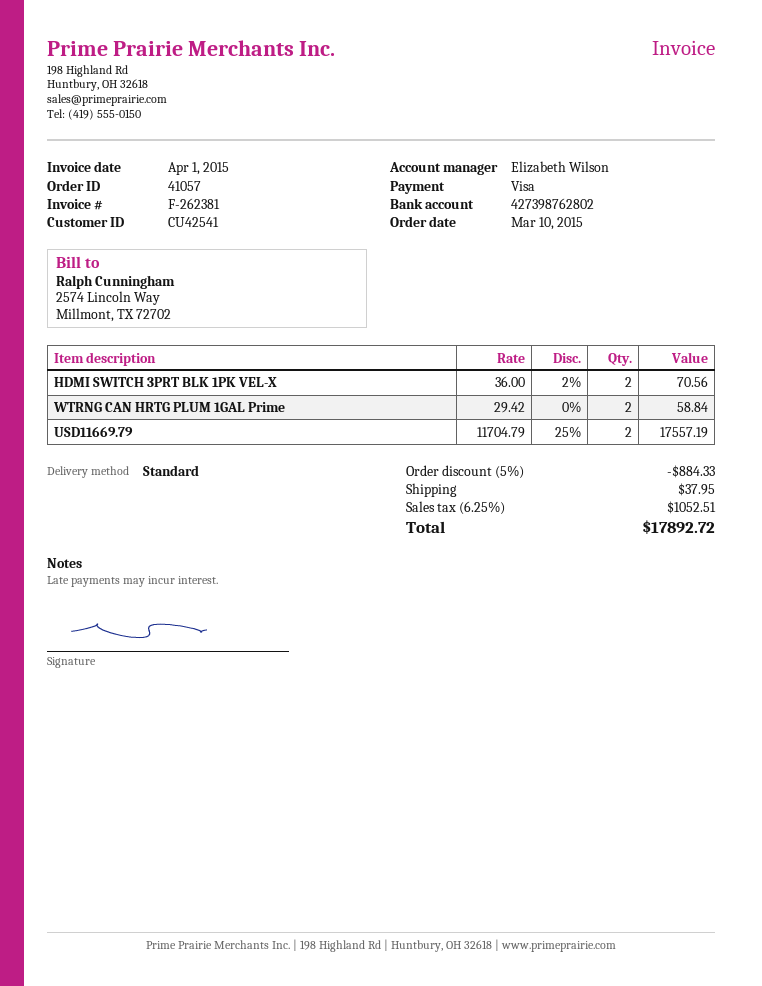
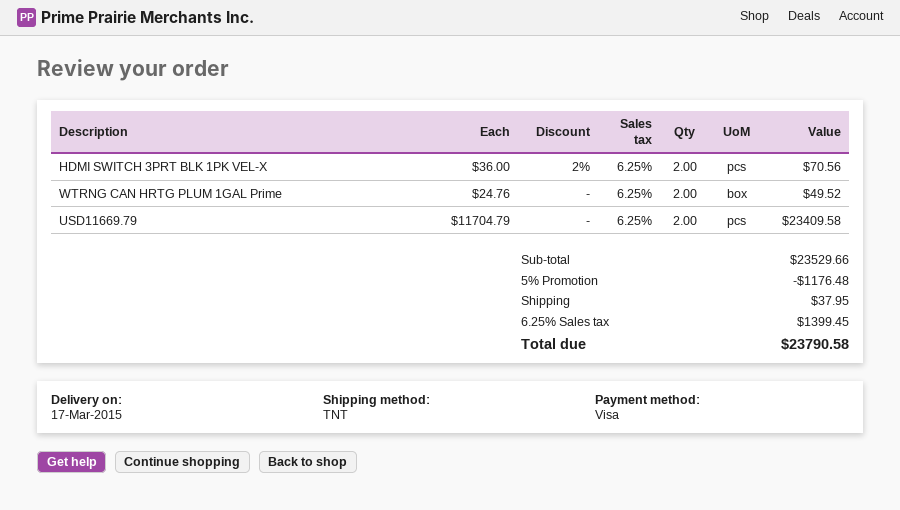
shipping method: standard -> TNT
WTRNG CAN HRTG PLUM 1GAL Prime: 2 x 29.42 = 58.84 -> 2 x 24.76 = 49.52
USD11669.79: 2 x 11704.79 - 25% = 17557.19 -> 2 x 11704.79 = 23409.58
discount: 5% = 884.33 -> 5% = 1176.48
tax: 6.25% = 1052.51 -> 6.25% = 1399.45
total: 17892.72 -> 23790.58

